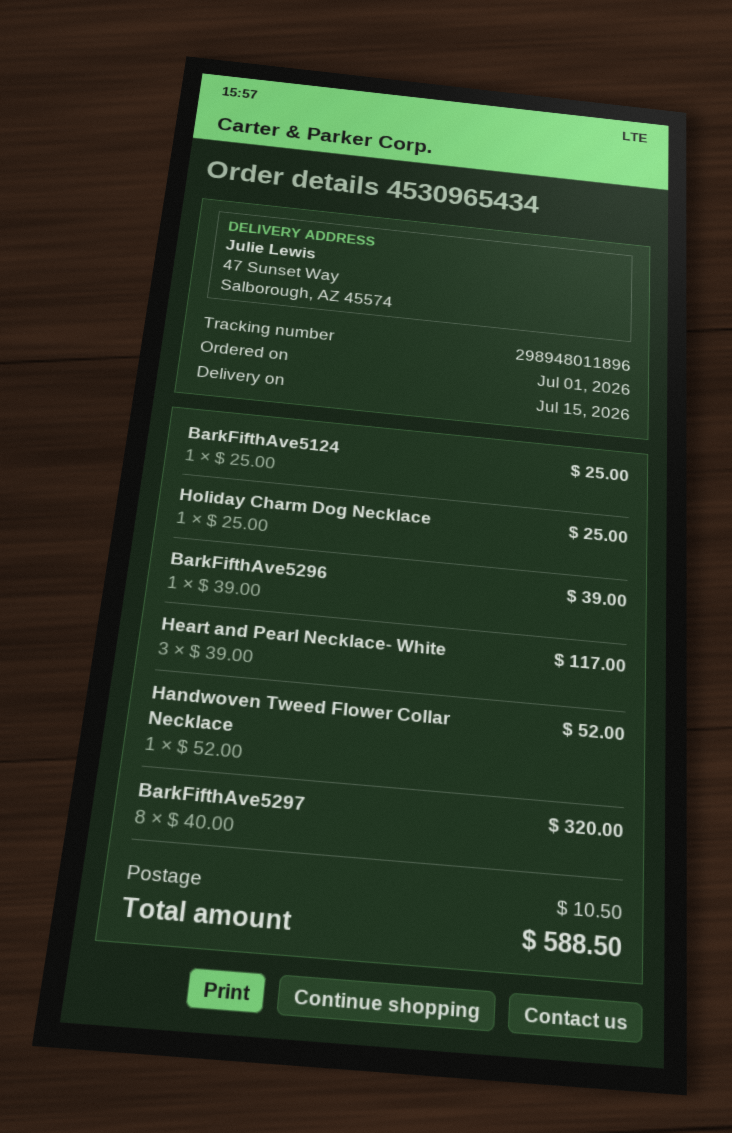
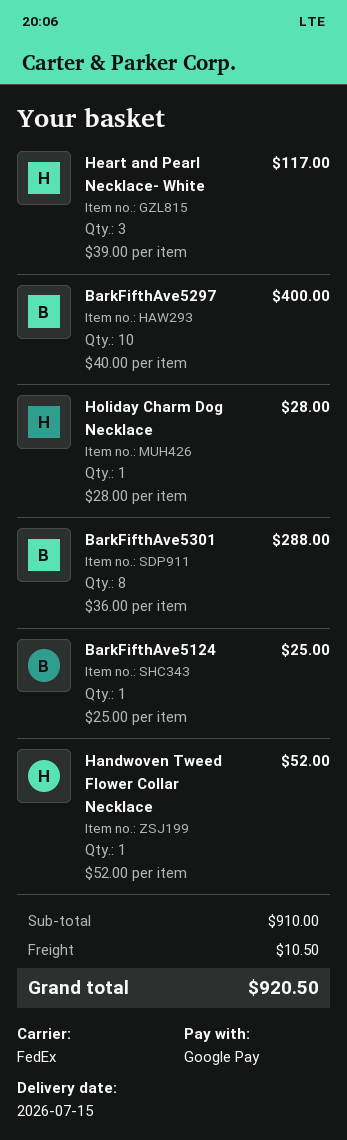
Holiday Charm Dog Necklace: 1 x 25.00 = 25.00 -> 1 x 28.00 = 28.00
BarkFifthAve5296: 1 x 39.00 = 39.00 -> none
BarkFifthAve5297: 8 x 40.00 = 320.00 -> 10 x 40.00 = 400.00
BarkFifthAve5301: none -> 8 x 36.00 = 288.00
total: 588.50 -> 920.50

